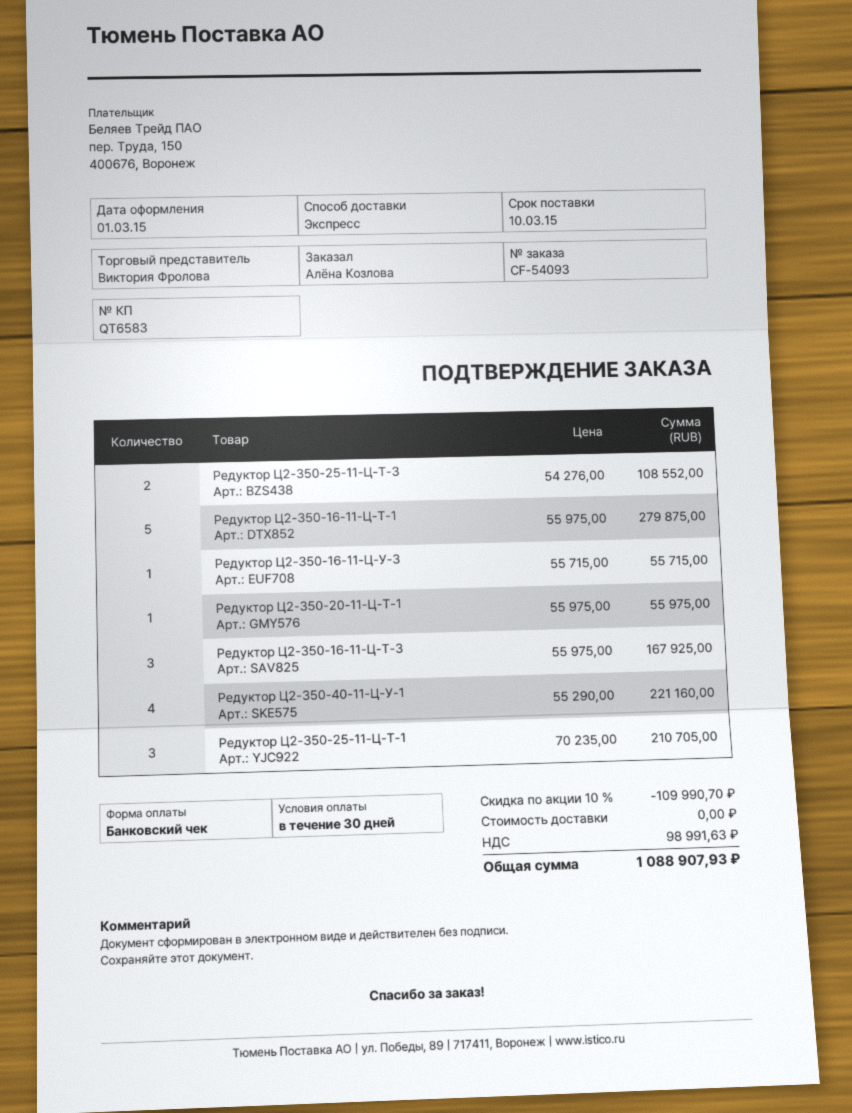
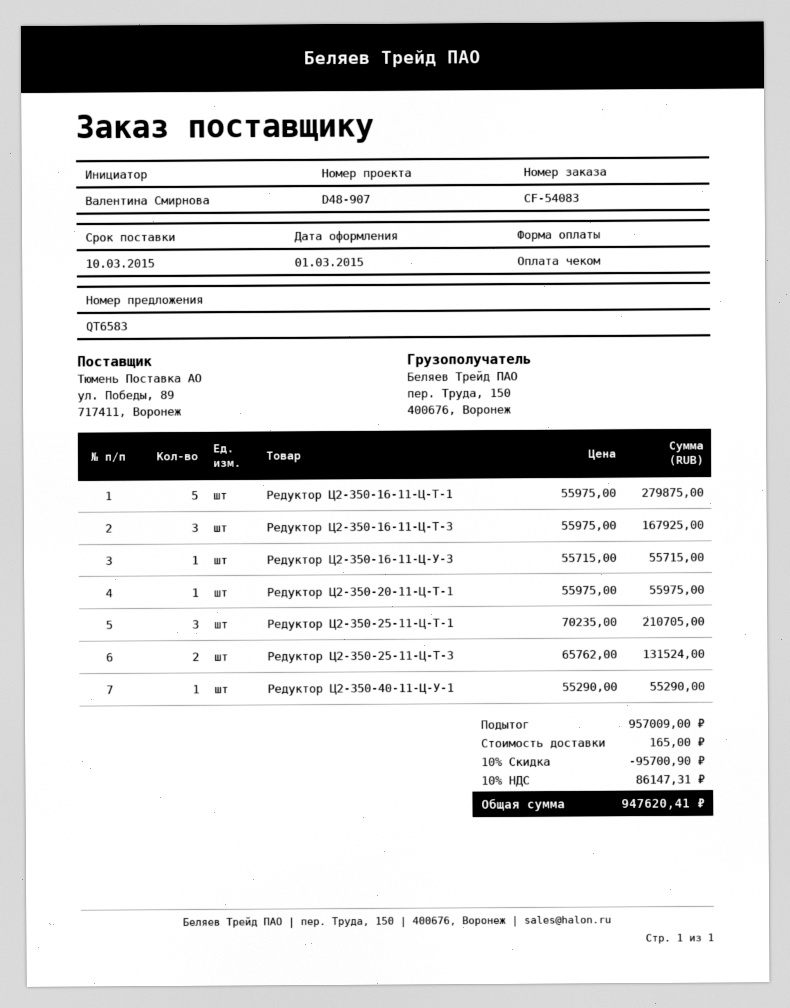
order number: CF-54093 -> CF-54083
ordered by: Алёна Козлова -> Валентина Смирнова
Редуктор Ц2-350-25-11-Ц-Т-3: 2 x 54276.00 = 108552.00 -> 2 x 65762.00 = 131524.00
Редуктор Ц2-350-40-11-Ц-У-1: 4 x 55290.00 = 221160.00 -> 1 x 55290.00 = 55290.00
discount: 10% = 109990.70 -> 10% = 95700.90
shipping: 0.00 -> 165.00
tax: 98991.63 -> 86147.31
total: 1088907.93 -> 947620.41

